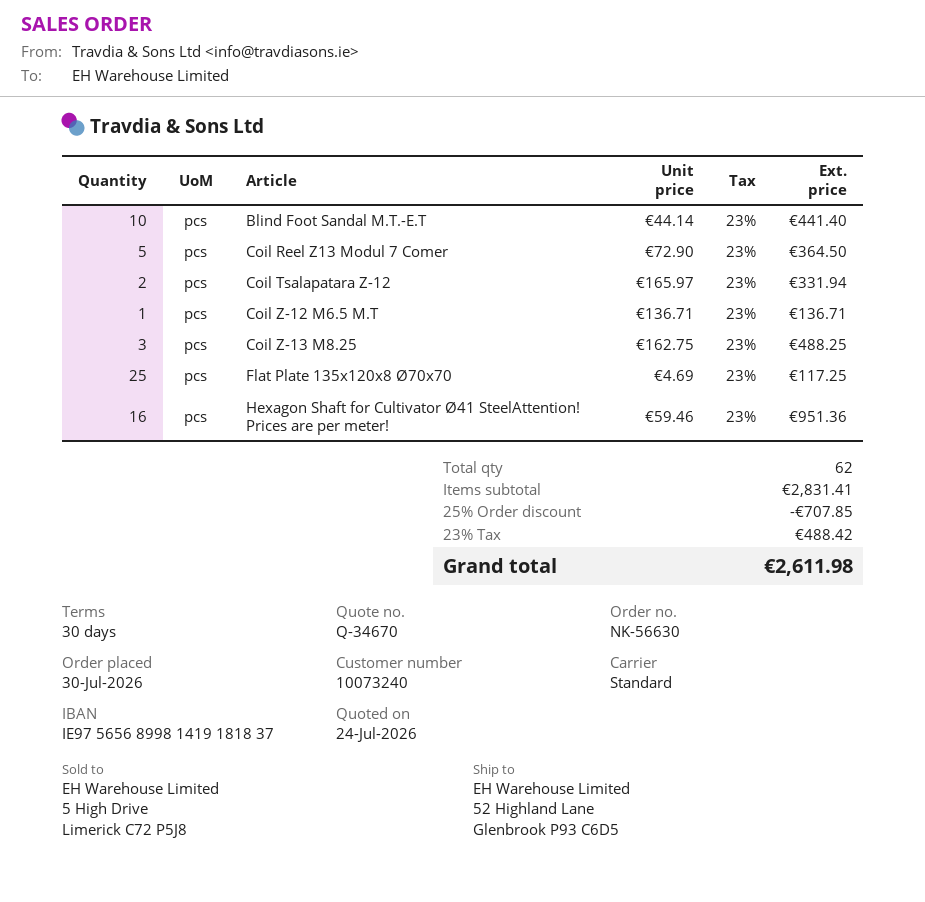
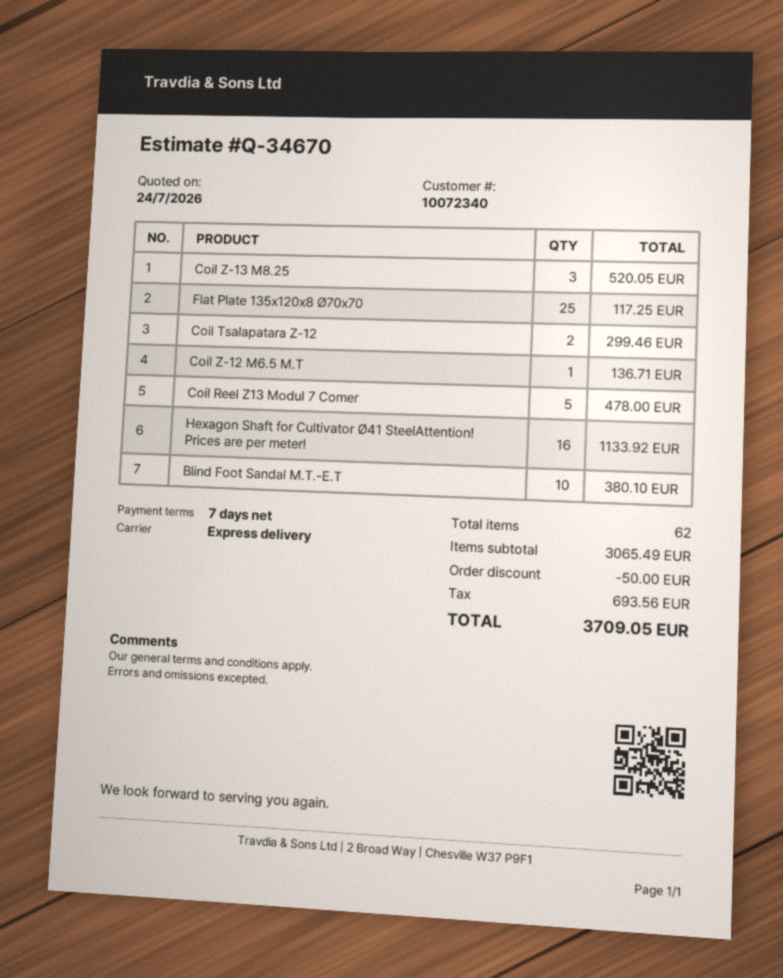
payment terms: 30 days -> 7 days
customer number: 10073240 -> 10072340
shipping method: standard -> express
Blind Foot Sandal M.T.-E.T: 10 for 441.40 -> 10 for 380.10
Coil Reel Z13 Modul 7 Comer: 5 for 364.50 -> 5 for 478.00
Coil Tsalapatara Z-12: 2 for 331.94 -> 2 for 299.46
Coil Z-13 M8.25: 3 for 488.25 -> 3 for 520.05
Hexagon Shaft for Cultivator Ø41 SteelAttention! Prices are per meter!: 16 for 951.36 -> 16 for 1133.92
subtotal: 2831.41 -> 3065.49
discount: 707.85 -> 50.00
tax: 488.42 -> 693.56
total: 2611.98 -> 3709.05

